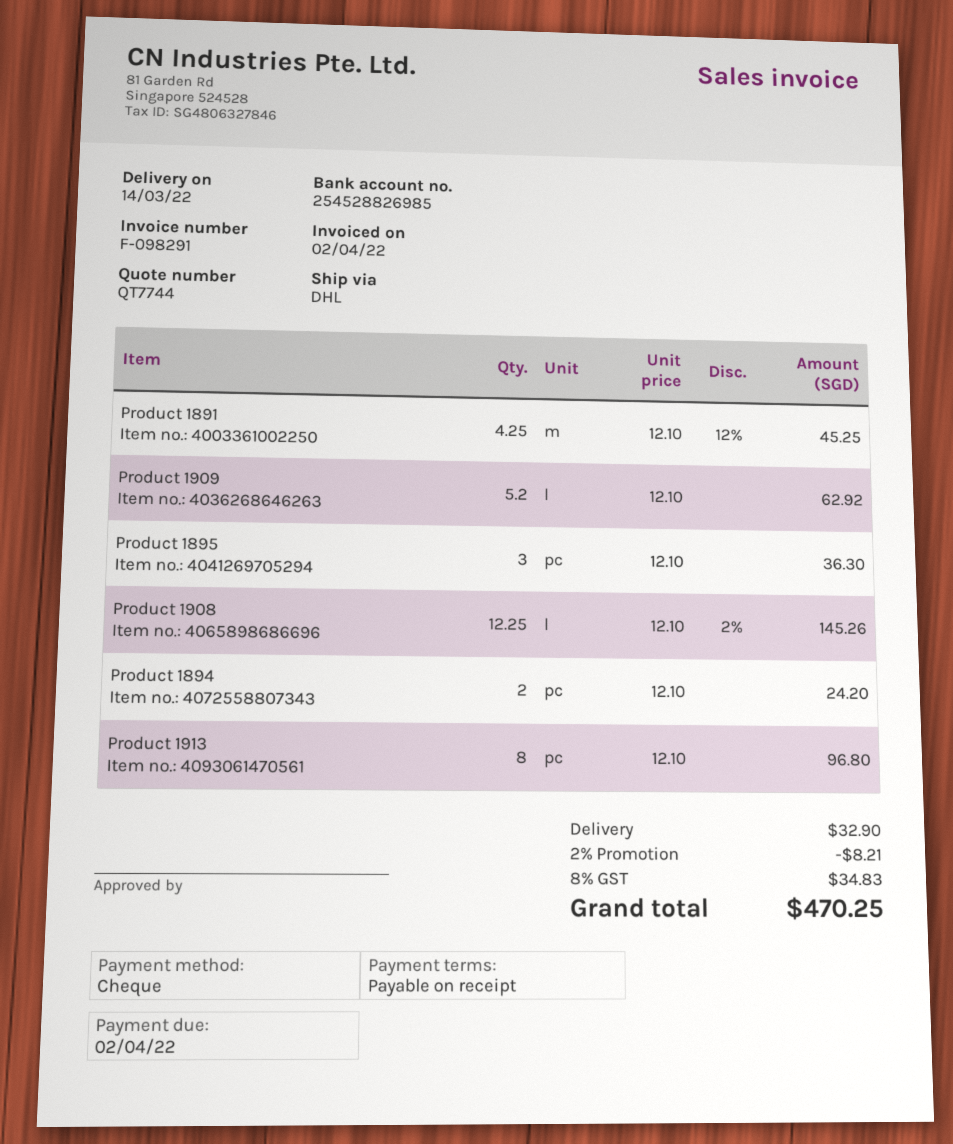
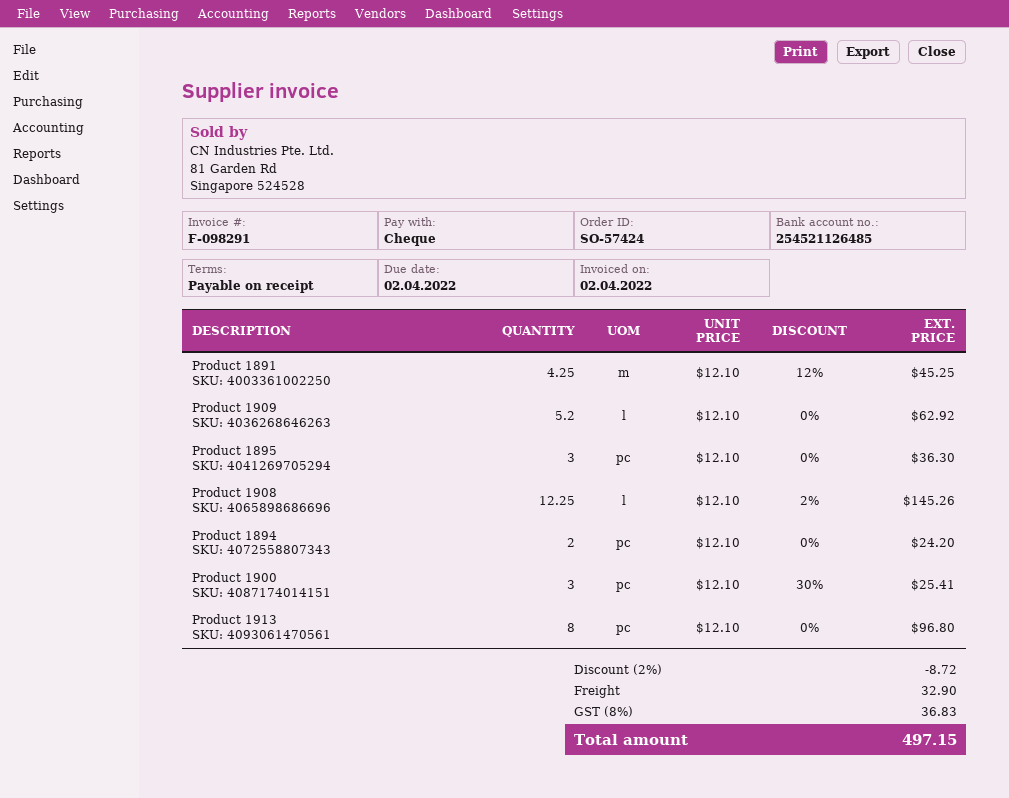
bank account: 254528826985 -> 254521126485
Product 1900: none -> 3 x 12.10 - 30% = 25.41
discount: 2% = 8.21 -> 2% = 8.72
tax: 8% = 34.83 -> 8% = 36.83
total: 470.25 -> 497.15

